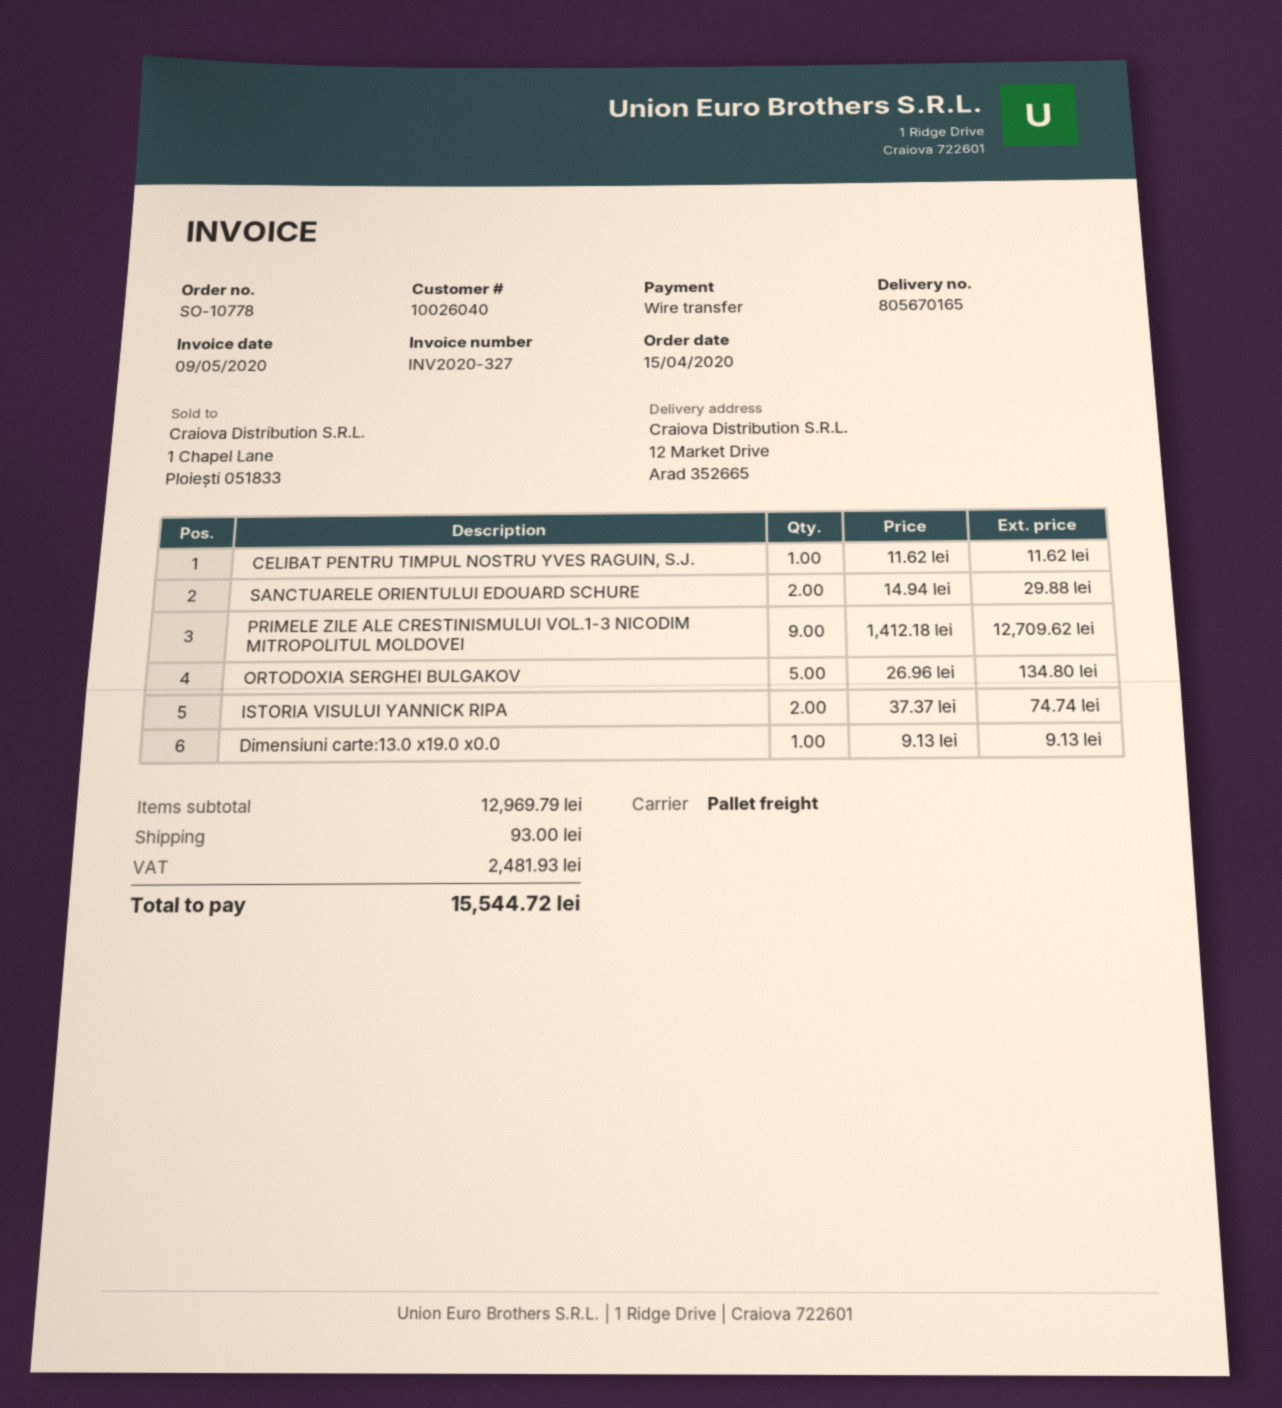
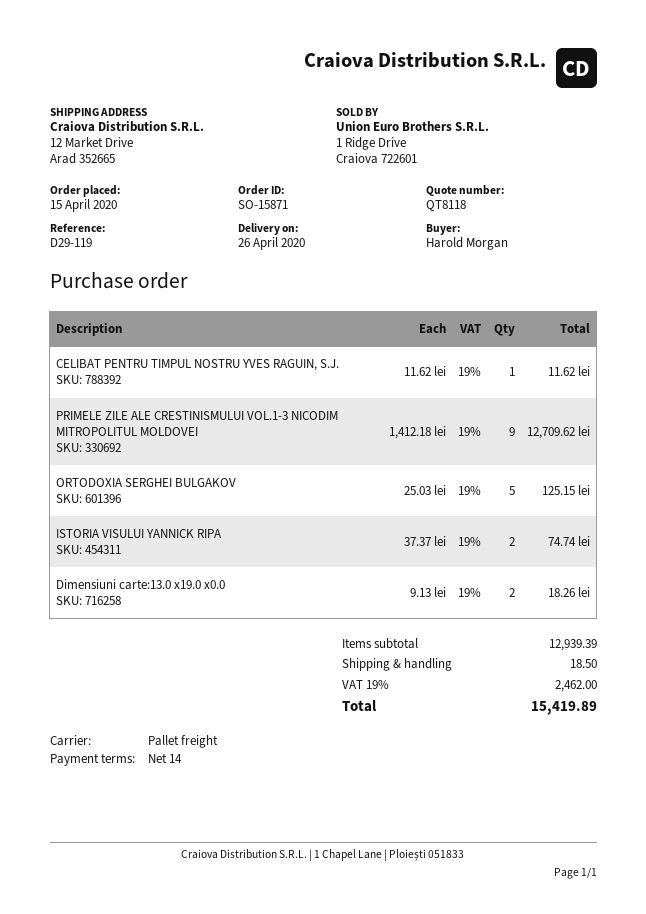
order number: SO-10778 -> SO-15871
SANCTUARELE ORIENTULUI EDOUARD SCHURE: 2 x 14.94 = 29.88 -> none
ORTODOXIA SERGHEI BULGAKOV: 5 x 26.96 = 134.80 -> 5 x 25.03 = 125.15
Dimensiuni carte:13.0 x19.0 x0.0: 1 x 9.13 = 9.13 -> 2 x 9.13 = 18.26
subtotal: 12969.79 -> 12939.39
shipping: 93.00 -> 18.50
tax: 2481.93 -> 2462.00
total: 15544.72 -> 15419.89

